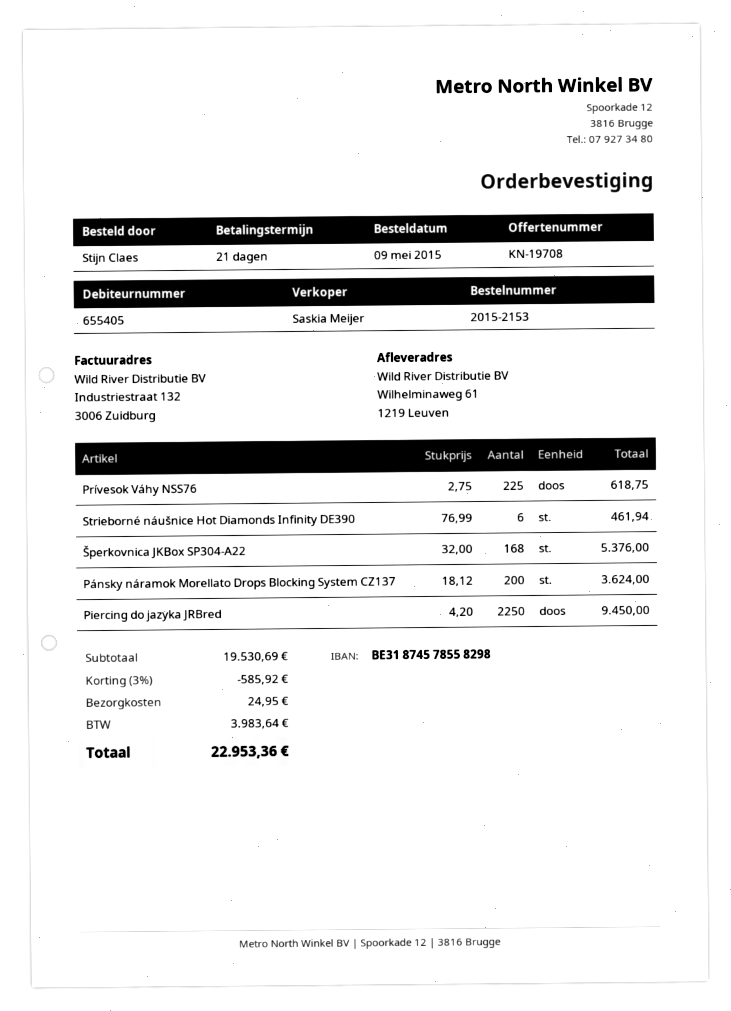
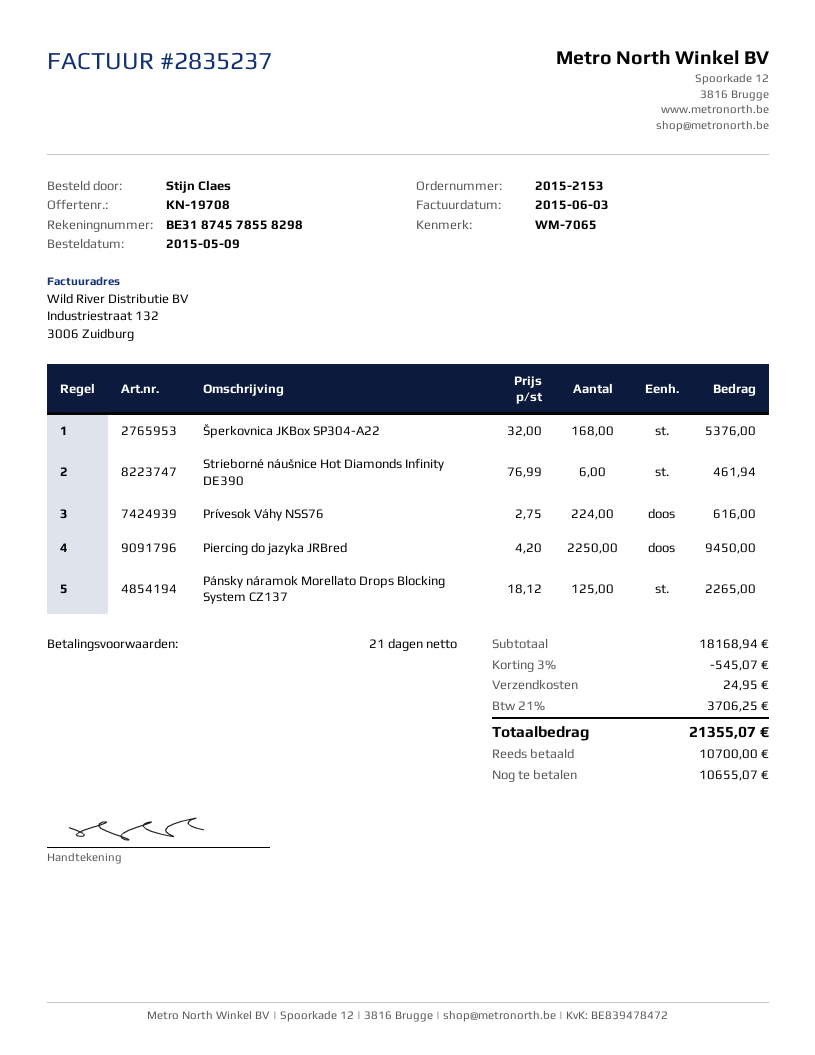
Prívesok Váhy NSS76: 225 x 2.75 = 618.75 -> 224 x 2.75 = 616.00
Pánsky náramok Morellato Drops Blocking System CZ137: 200 x 18.12 = 3624.00 -> 125 x 18.12 = 2265.00
subtotal: 19530.69 -> 18168.94
discount: 3% = 585.92 -> 3% = 545.07
tax: 3983.64 -> 3706.25
total: 22953.36 -> 21355.07

